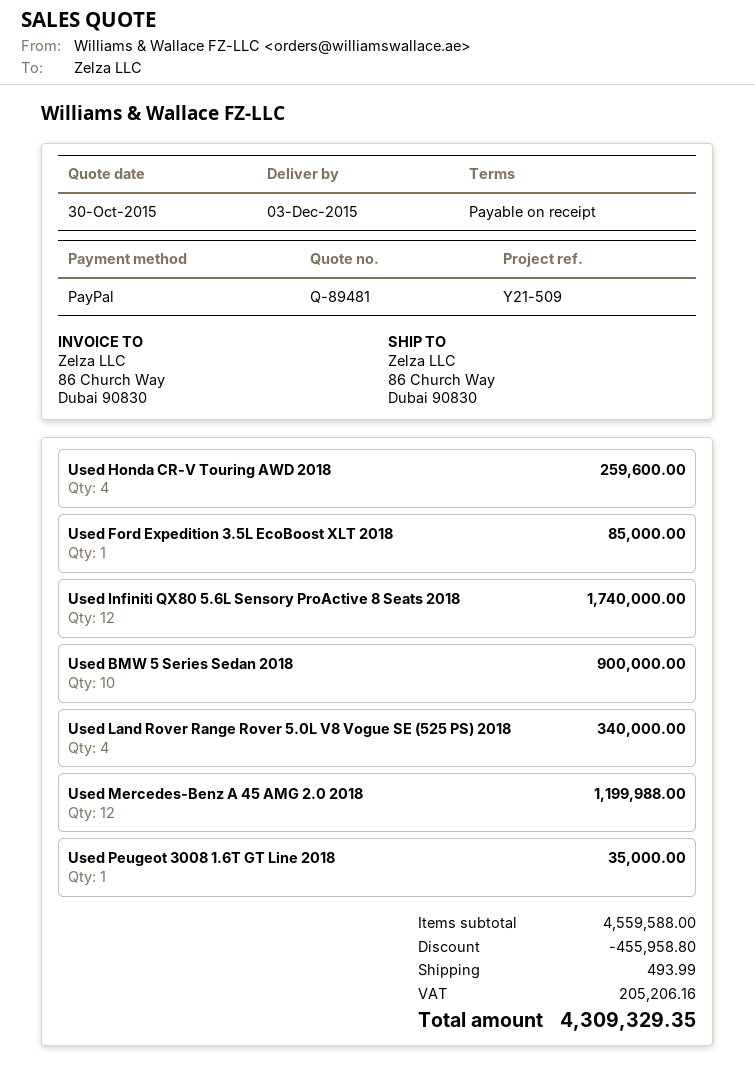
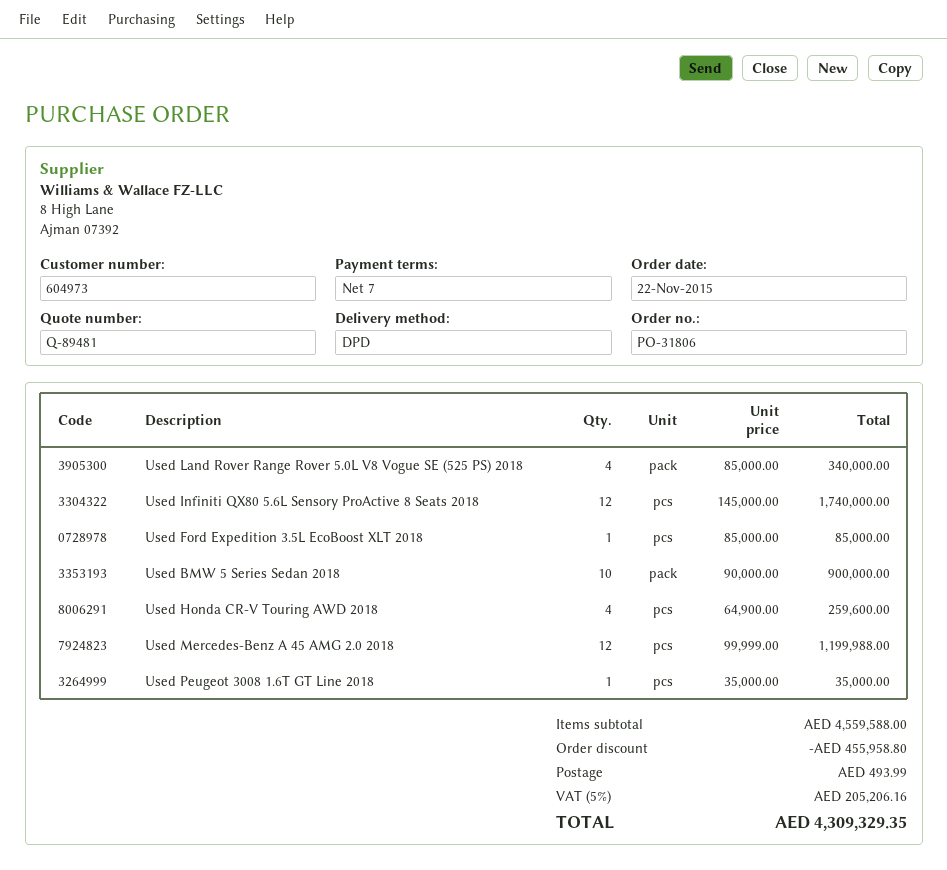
payment terms: on receipt -> 7 days

